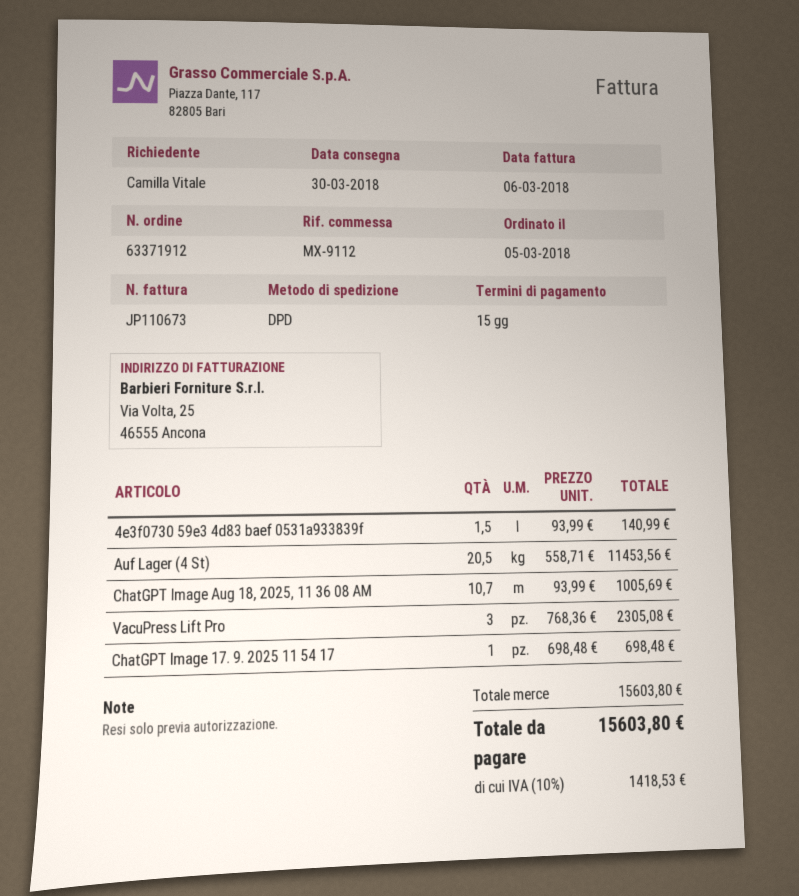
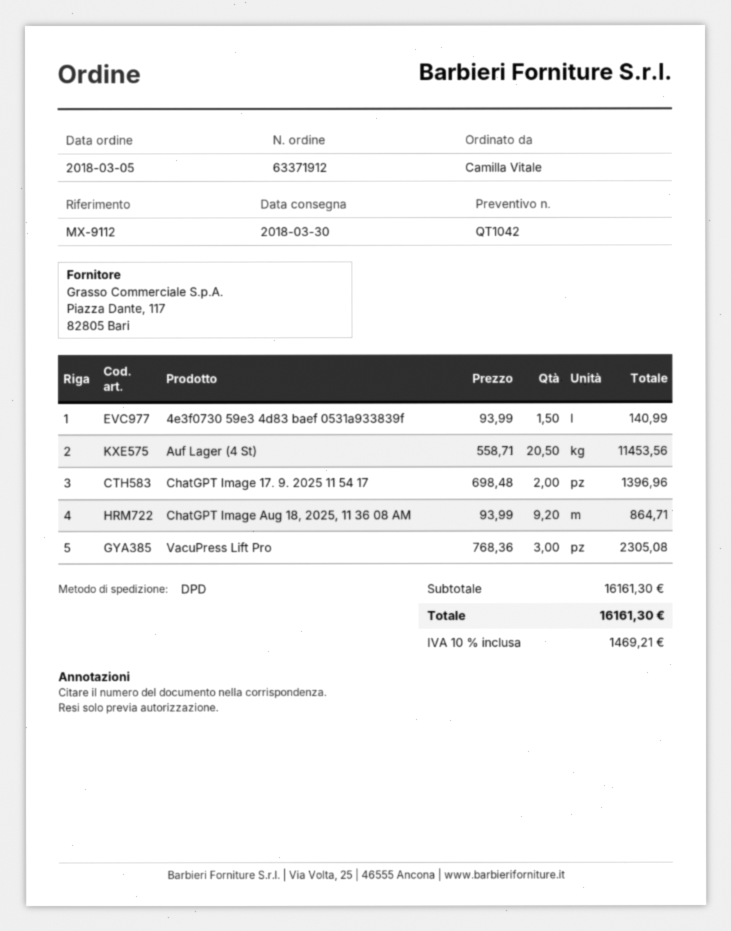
ChatGPT Image Aug 18, 2025, 11 36 08 AM: 10.7 x 93.99 = 1005.69 -> 9.2 x 93.99 = 864.71
ChatGPT Image 17. 9. 2025 11 54 17: 1 x 698.48 = 698.48 -> 2 x 698.48 = 1396.96
subtotal: 15603.80 -> 16161.30
tax: 10% = 1418.53 -> 10% = 1469.21
total: 15603.80 -> 16161.30

